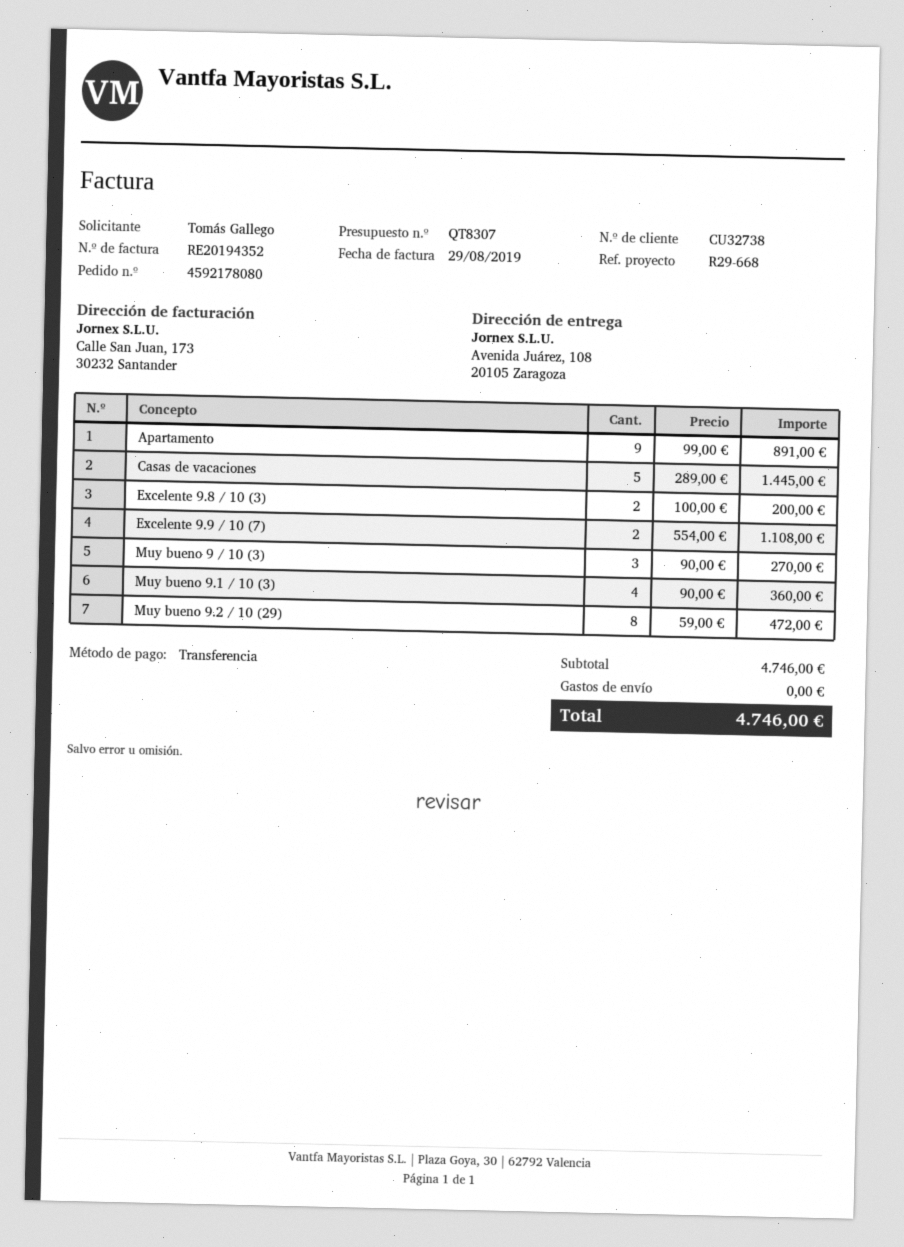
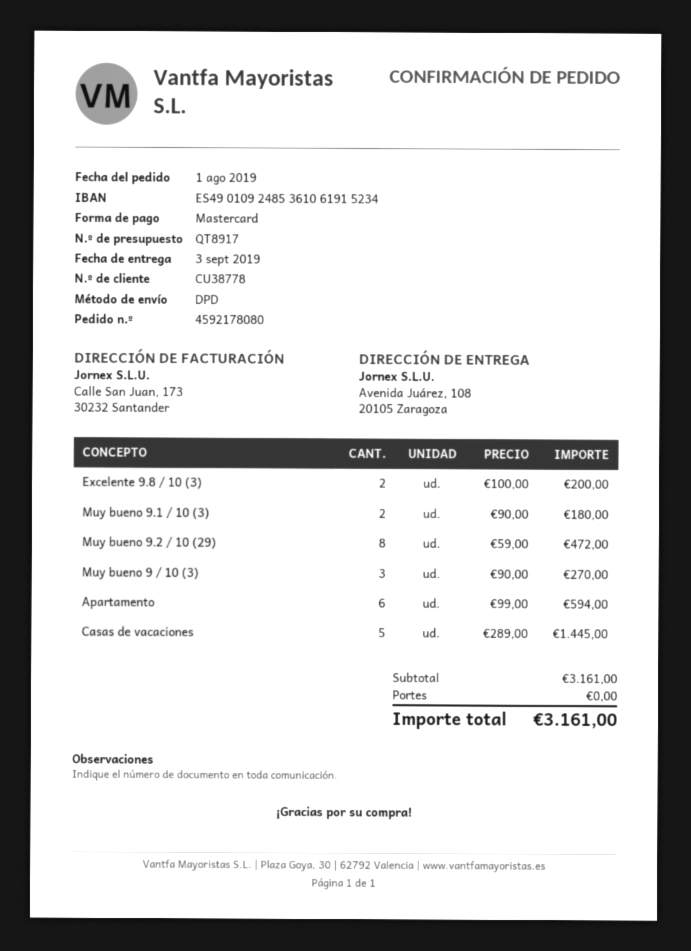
quote number: QT8307 -> QT8917
customer number: CU32738 -> CU38778
payment method: bank transfer -> Mastercard
Apartamento: 9 x 99.00 = 891.00 -> 6 x 99.00 = 594.00
Excelente 9.9 / 10 (7): 2 x 554.00 = 1108.00 -> none
Muy bueno 9.1 / 10 (3): 4 x 90.00 = 360.00 -> 2 x 90.00 = 180.00
subtotal: 4746.00 -> 3161.00
total: 4746.00 -> 3161.00

